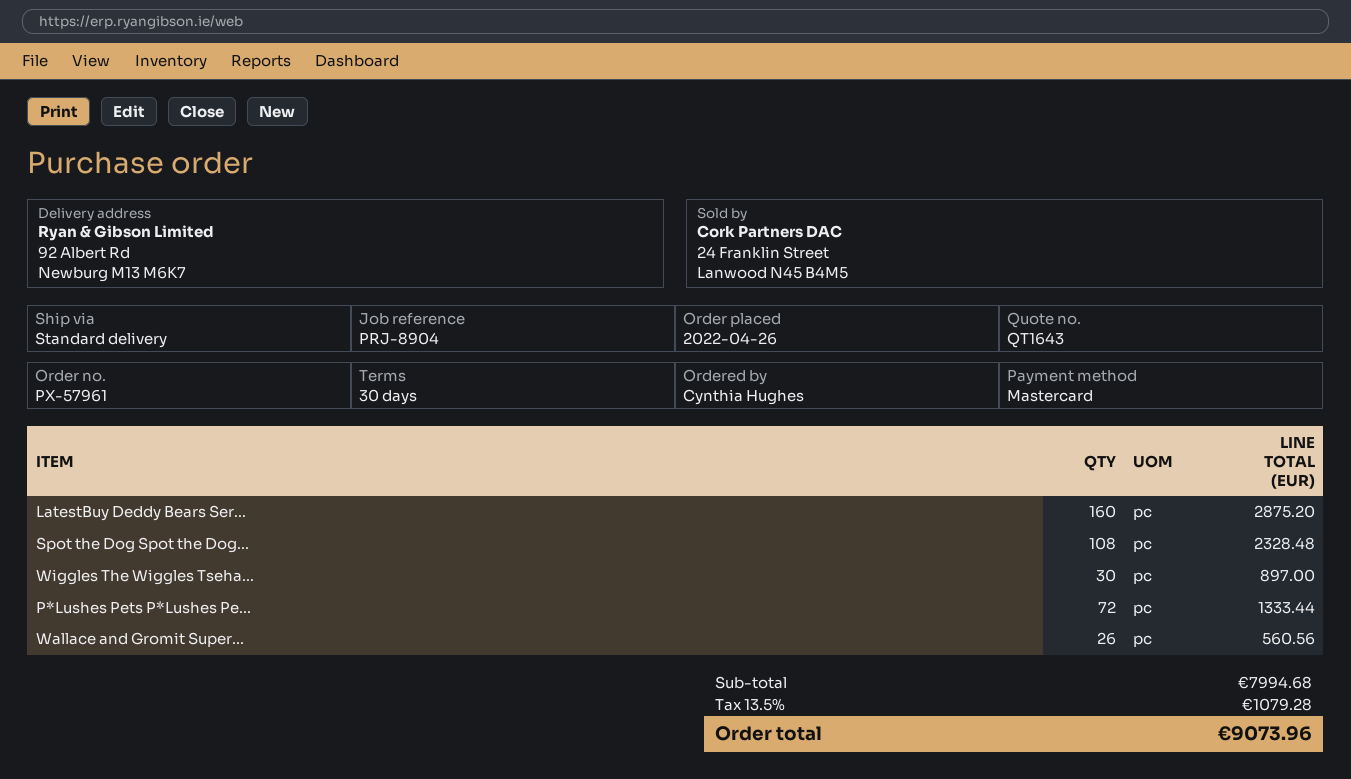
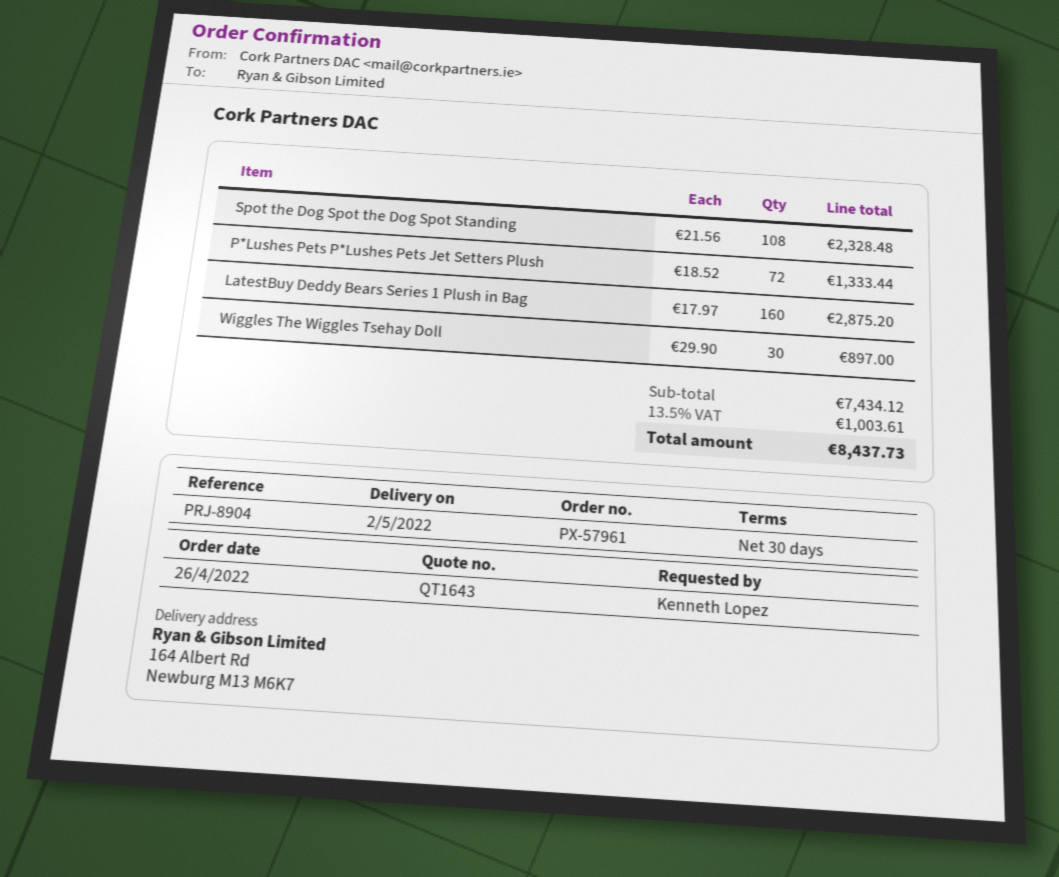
ordered by: Cynthia Hughes -> Kenneth Lopez
ship to: 92 Albert Rd, Newburg M13 M6K7 -> 164 Albert Rd, Newburg M13 M6K7
Wallace and Gromit Super...: 26 for 560.56 -> none
subtotal: 7994.68 -> 7434.12
tax: 13.5% = 1079.28 -> 13.5% = 1003.61
total: 9073.96 -> 8437.73

